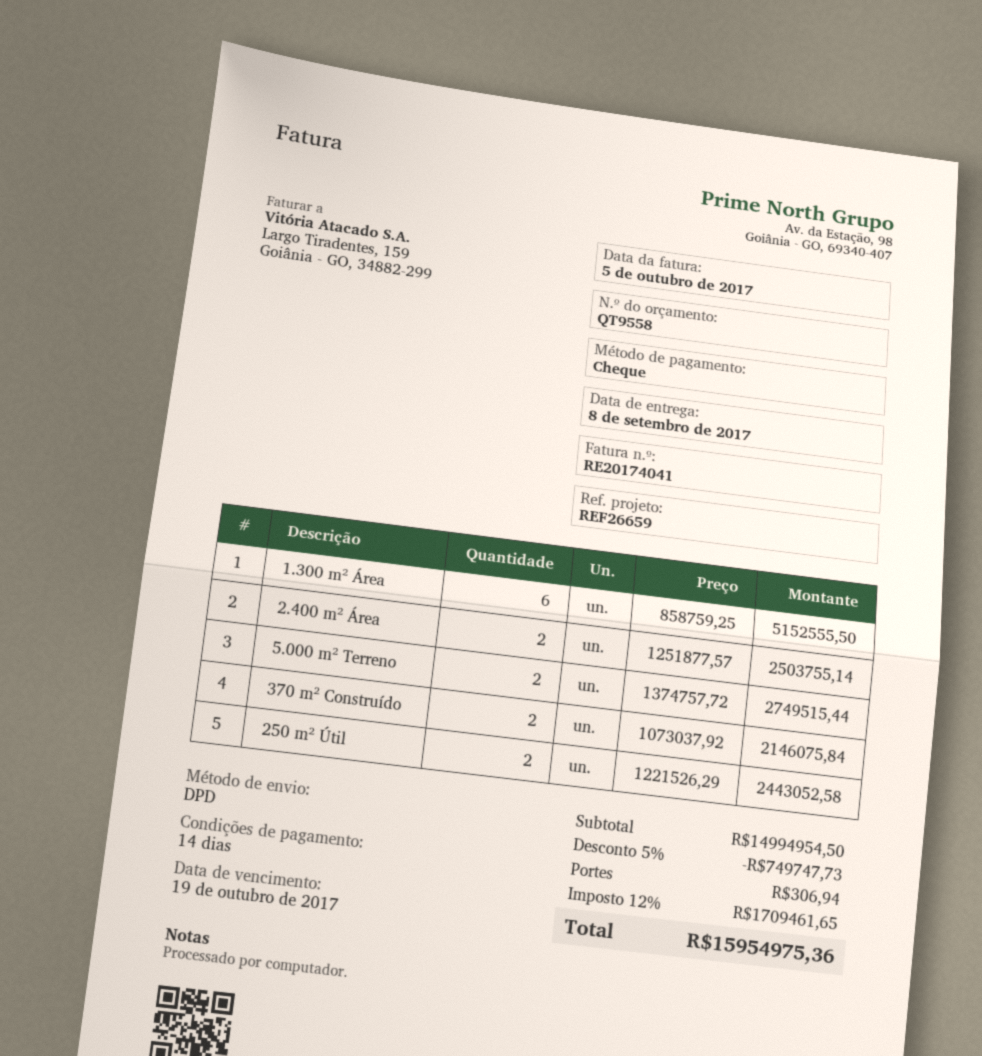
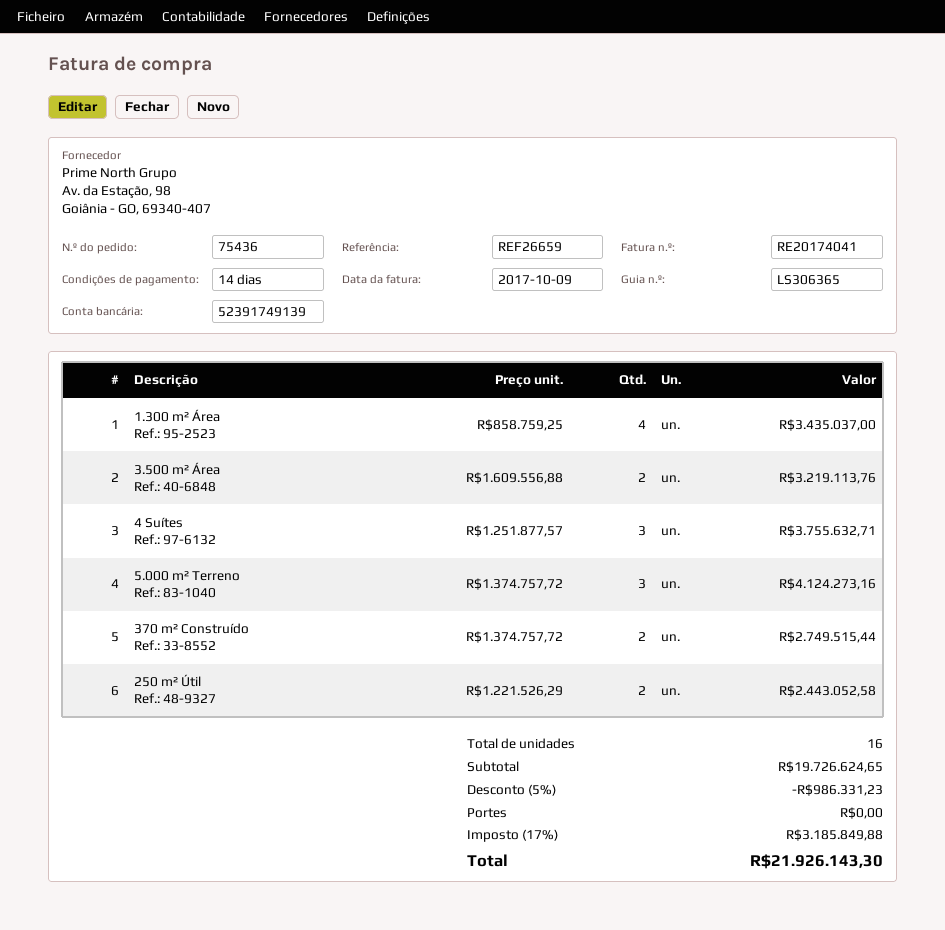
invoice date: 2017-10-05 -> 2017-10-09
1.300 m² Área: 6 x 858759.25 = 5152555.50 -> 4 x 858759.25 = 3435037.00
2.400 m² Área: 2 x 1251877.57 = 2503755.14 -> none
5.000 m² Terreno: 2 x 1374757.72 = 2749515.44 -> 3 x 1374757.72 = 4124273.16
370 m² Construído: 2 x 1073037.92 = 2146075.84 -> 2 x 1374757.72 = 2749515.44
3.500 m² Área: none -> 2 x 1609556.88 = 3219113.76
4 Suítes: none -> 3 x 1251877.57 = 3755632.71
subtotal: 14994954.50 -> 19726624.65
discount: 5% = 749747.73 -> 5% = 986331.23
shipping: 306.94 -> 0.00
tax: 12% = 1709461.65 -> 17% = 3185849.88
total: 15954975.36 -> 21926143.30

